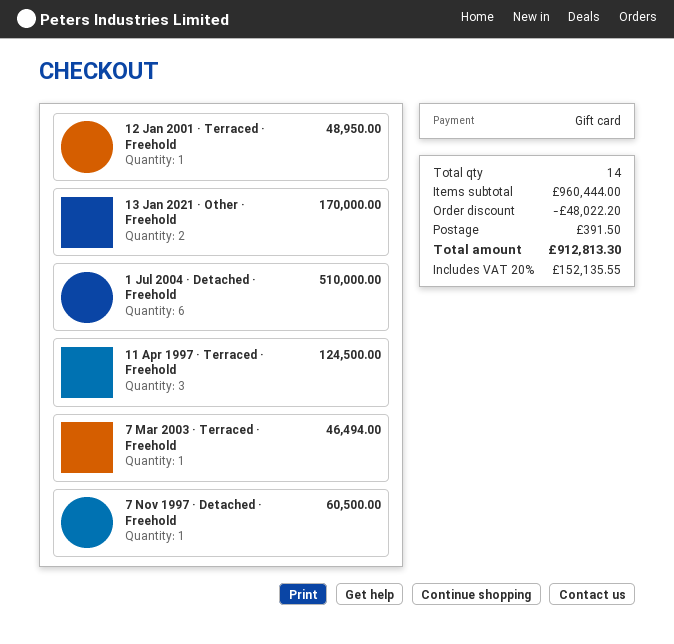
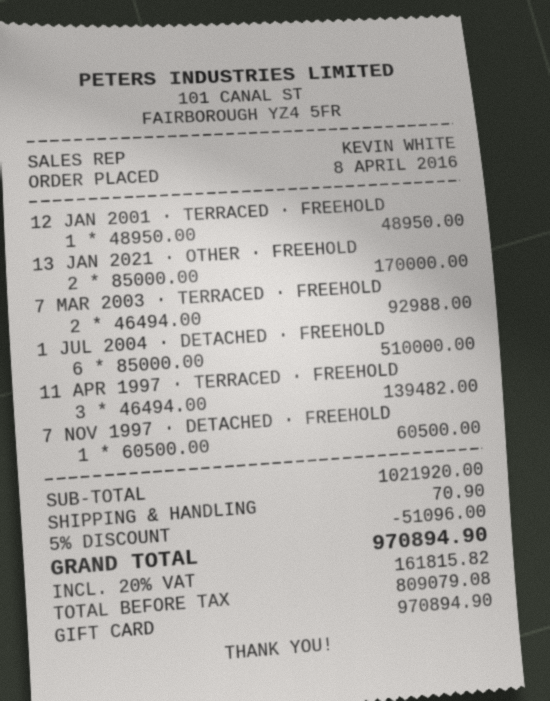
11 Apr 1997 · Terraced · Freehold: 3 for 124500.00 -> 3 for 139482.00
7 Mar 2003 · Terraced · Freehold: 1 for 46494.00 -> 2 for 92988.00
subtotal: 960444.00 -> 1021920.00
discount: 48022.20 -> 51096.00
shipping: 391.50 -> 70.90
tax: 20% = 152135.55 -> 20% = 161815.82
total: 912813.30 -> 970894.90

